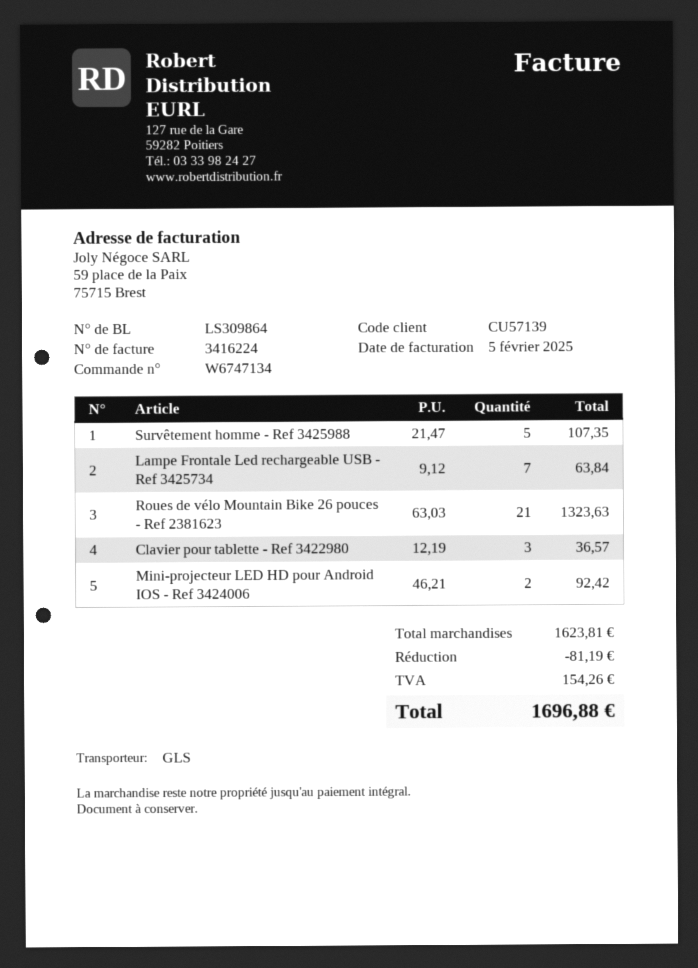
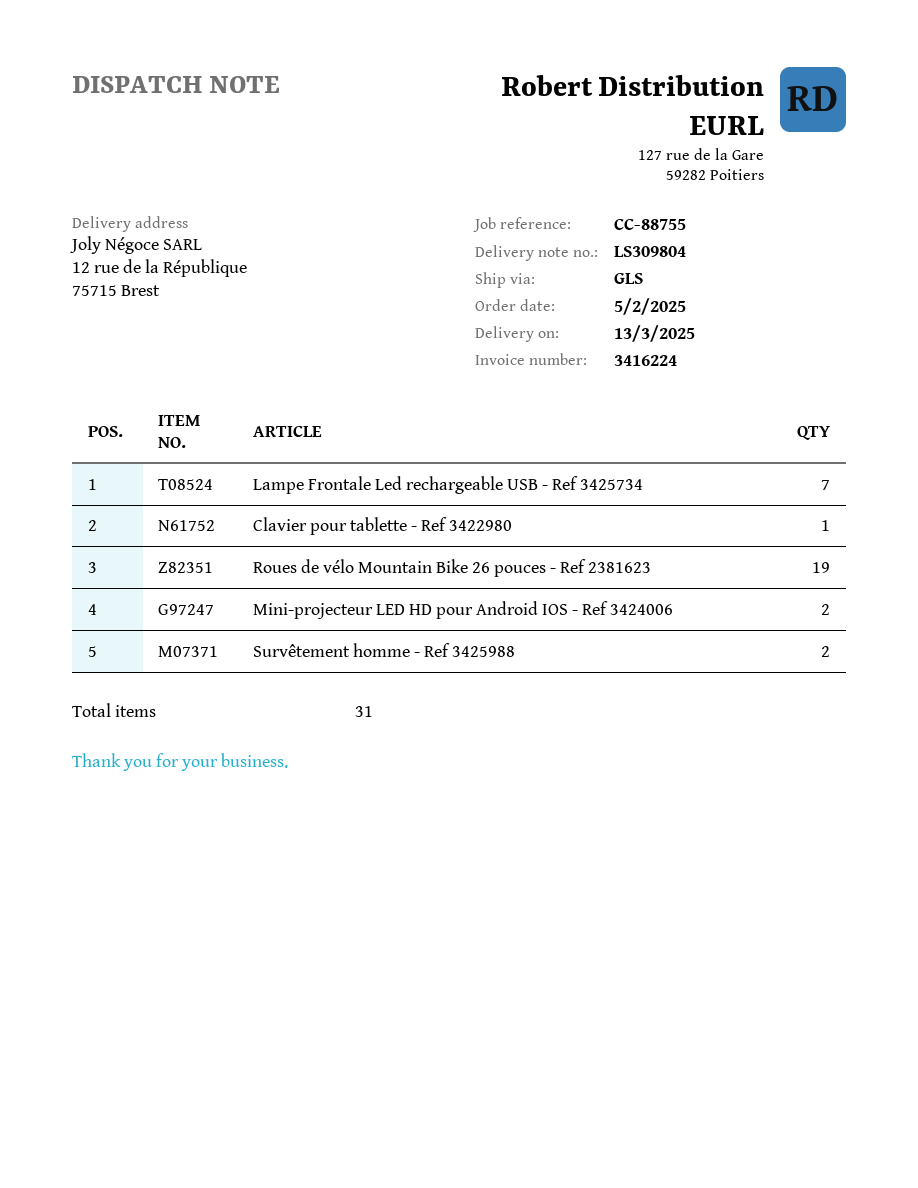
delivery note number: LS309864 -> LS309804
Survêtement homme - Ref 3425988: 5 -> 2
Roues de vélo Mountain Bike 26 pouces - Ref 2381623: 21 -> 19
Clavier pour tablette - Ref 3422980: 3 -> 1

